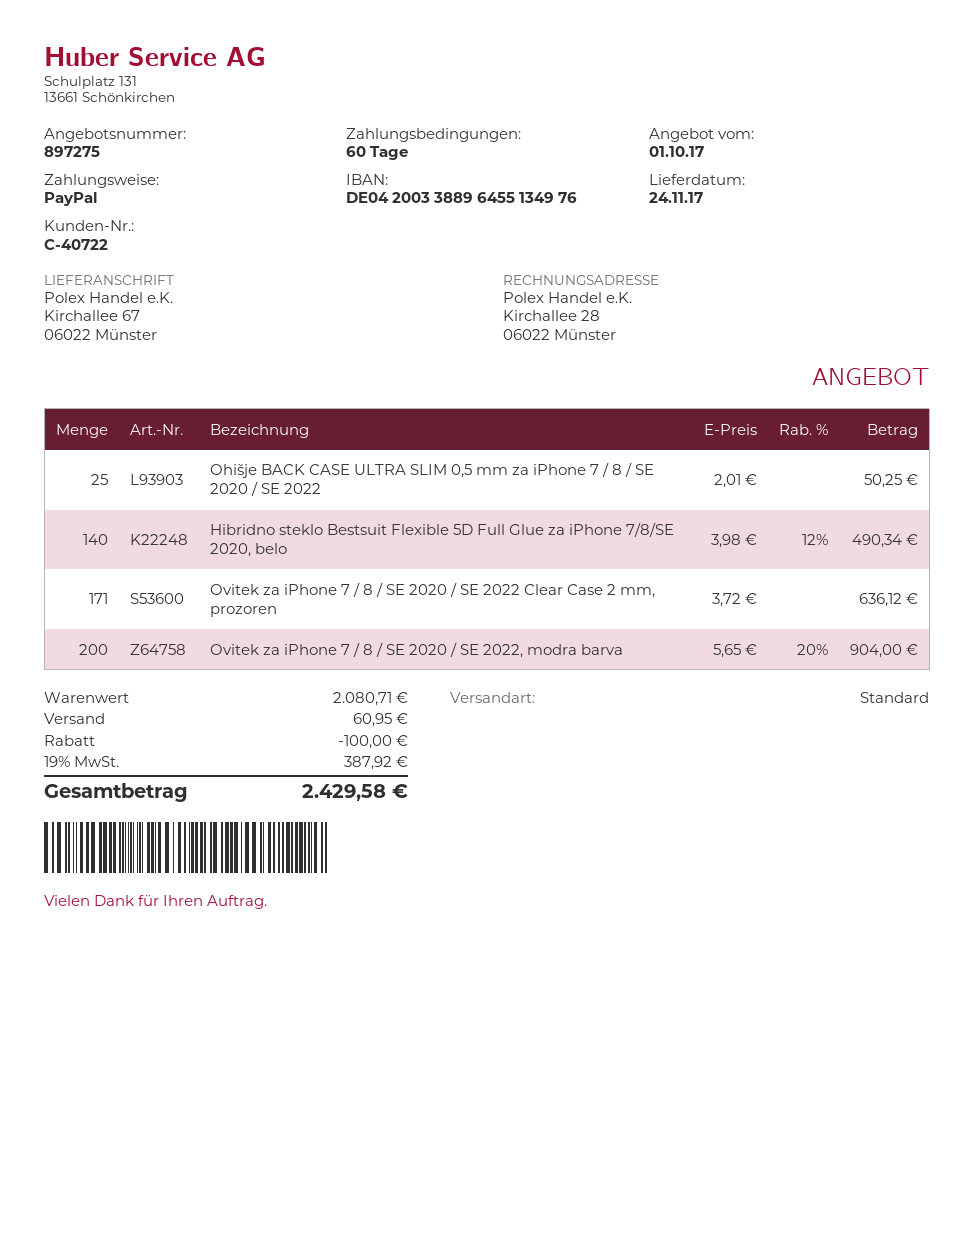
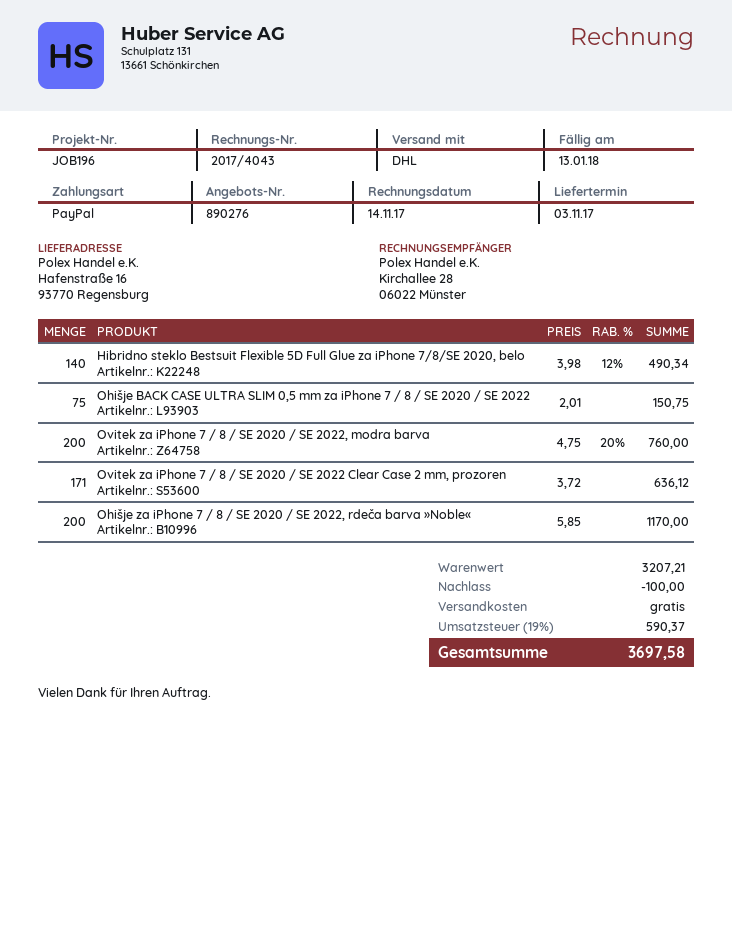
quote number: 897275 -> 890276
delivery date: 2017-11-24 -> 2017-11-03
shipping method: standard -> DHL
ship to: Kirchallee 67, 06022 Münster -> Hafenstraße 16, 93770 Regensburg
Ohišje BACK CASE ULTRA SLIM 0,5 mm za iPhone 7 / 8 / SE 2020 / SE 2022: 25 x 2.01 = 50.25 -> 75 x 2.01 = 150.75
Ovitek za iPhone 7 / 8 / SE 2020 / SE 2022, modra barva: 200 x 5.65 - 20% = 904.00 -> 200 x 4.75 - 20% = 760.00
Ohišje za iPhone 7 / 8 / SE 2020 / SE 2022, rdeča barva »Noble«: none -> 200 x 5.85 = 1170.00
subtotal: 2080.71 -> 3207.21
shipping: 60.95 -> 0.00
tax: 19% = 387.92 -> 19% = 590.37
total: 2429.58 -> 3697.58

